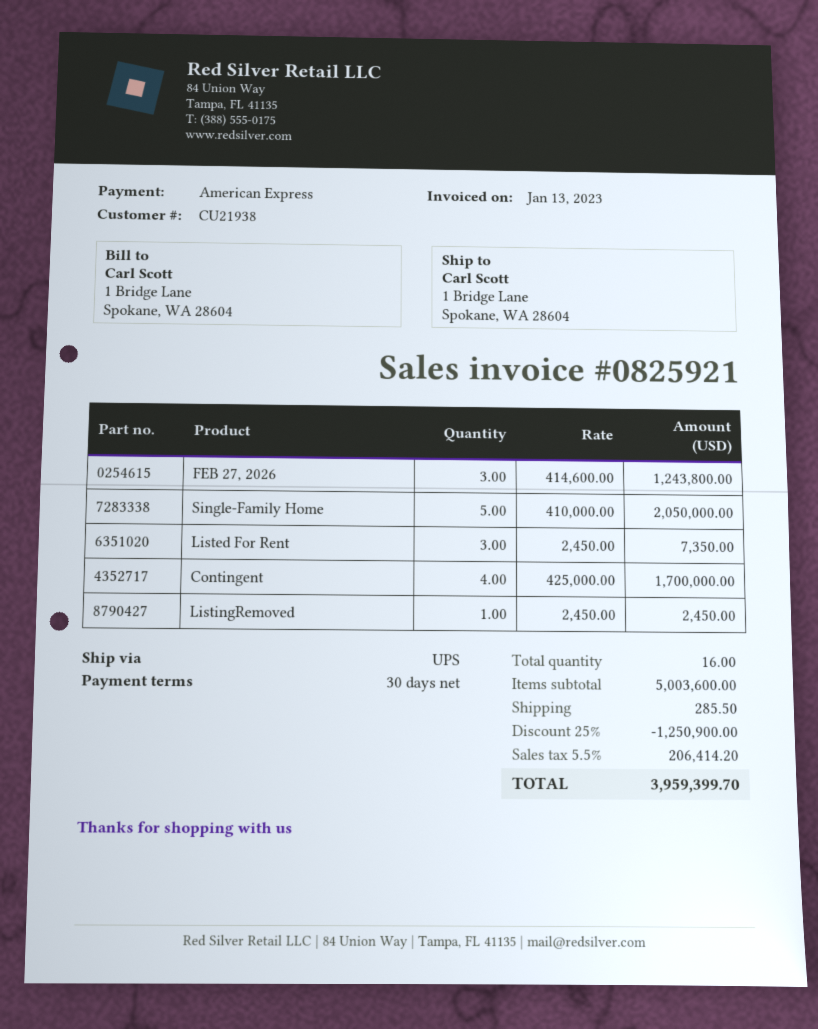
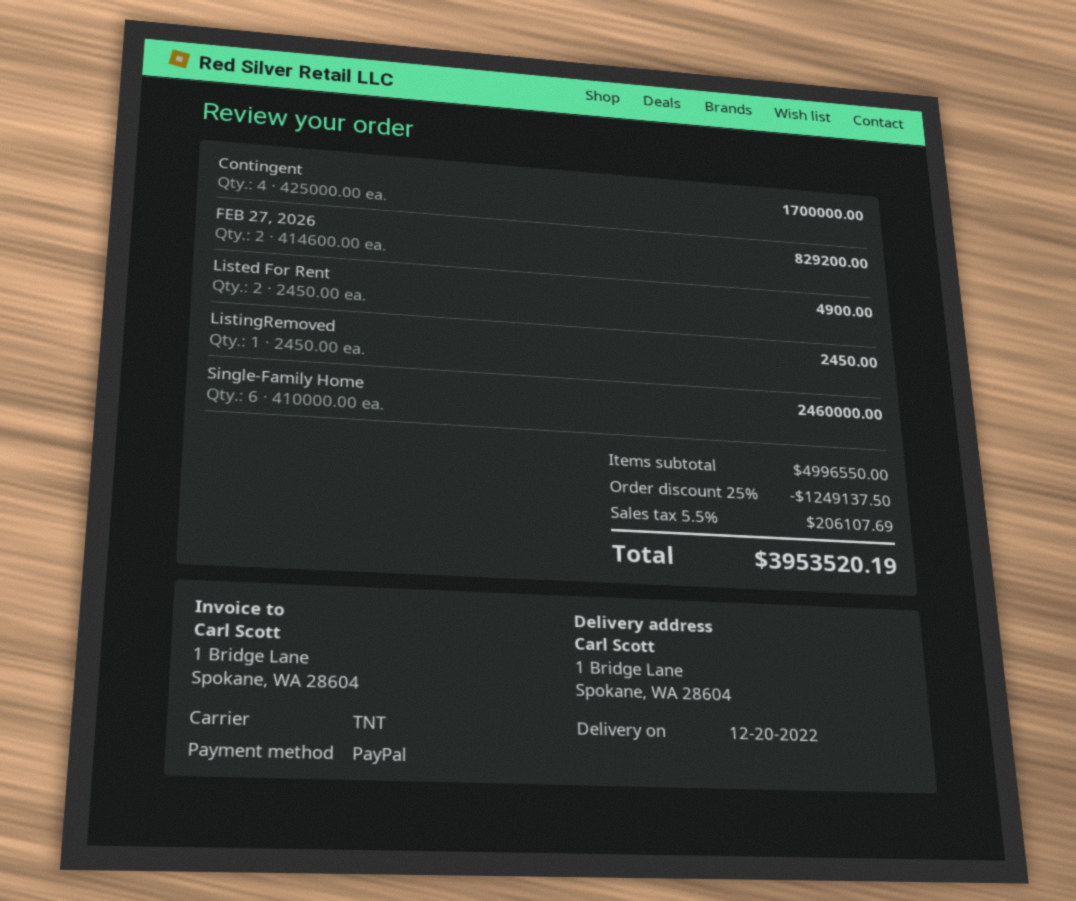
payment method: American Express -> PayPal
shipping method: UPS -> TNT
FEB 27, 2026: 3 x 414600.00 = 1243800.00 -> 2 x 414600.00 = 829200.00
Single-Family Home: 5 x 410000.00 = 2050000.00 -> 6 x 410000.00 = 2460000.00
Listed For Rent: 3 x 2450.00 = 7350.00 -> 2 x 2450.00 = 4900.00
subtotal: 5003600.00 -> 4996550.00
discount: 25% = 1250900.00 -> 25% = 1249137.50
shipping: 285.50 -> none
tax: 5.5% = 206414.20 -> 5.5% = 206107.69
total: 3959399.70 -> 3953520.19

